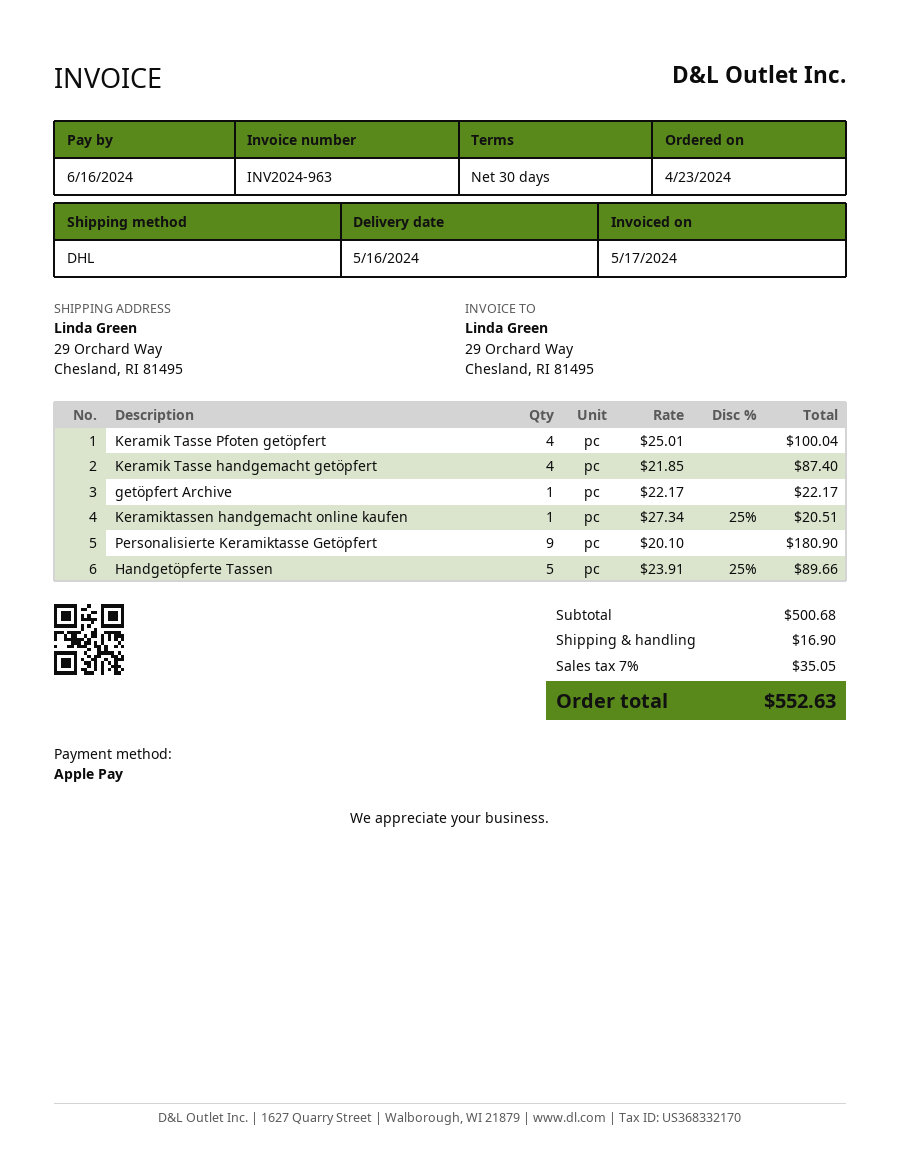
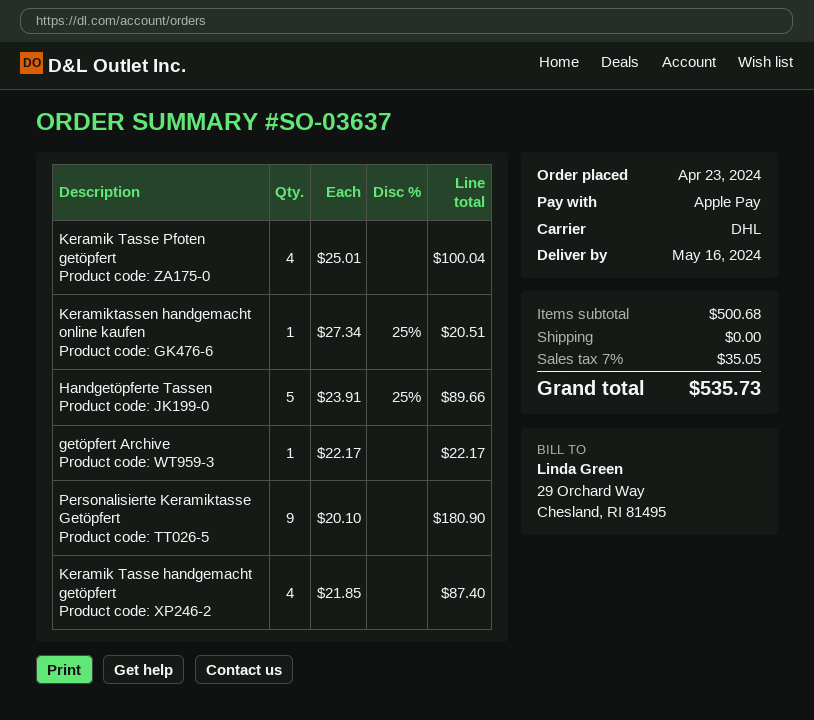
shipping: 16.90 -> 0.00
total: 552.63 -> 535.73

